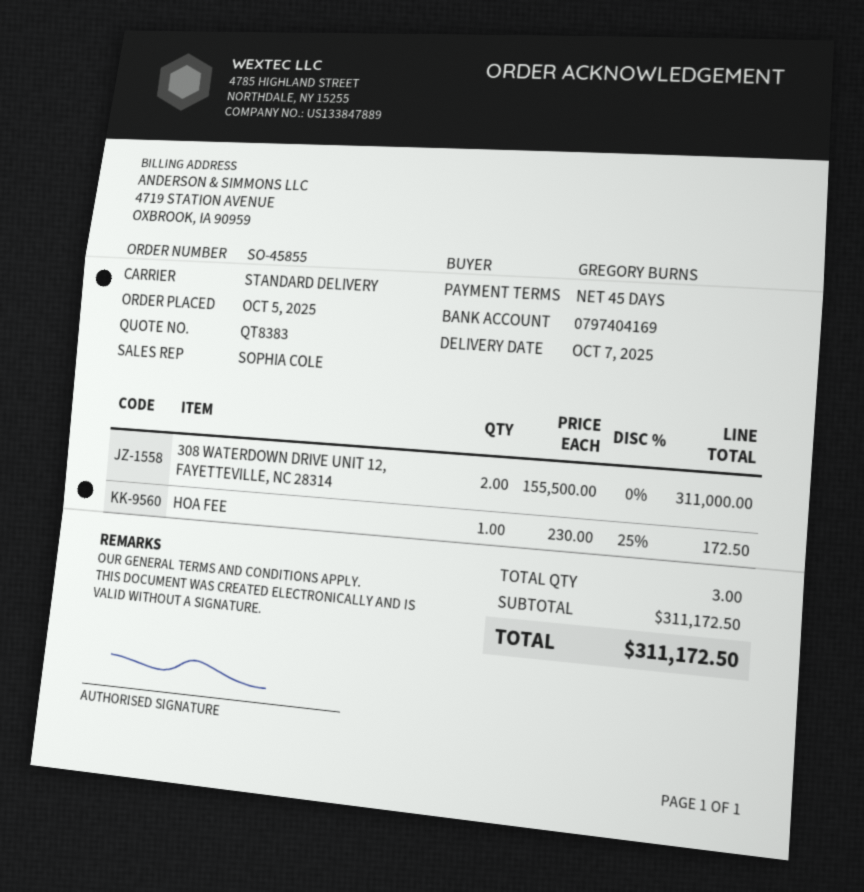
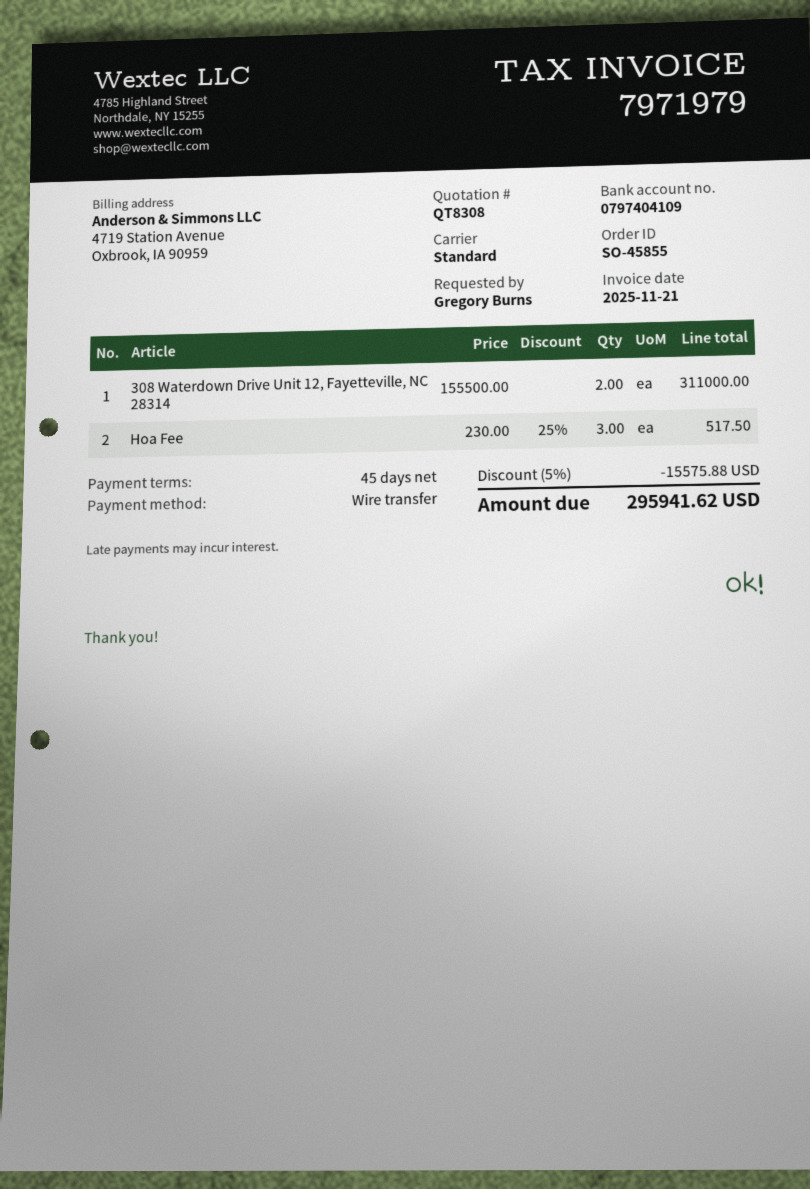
quote number: QT8383 -> QT8308
bank account: 0797404169 -> 0797404109
HOA FEE: 1 x 230.00 - 25% = 172.50 -> 3 x 230.00 - 25% = 517.50
discount: none -> 5% = 15575.88
total: 311172.50 -> 295941.62

